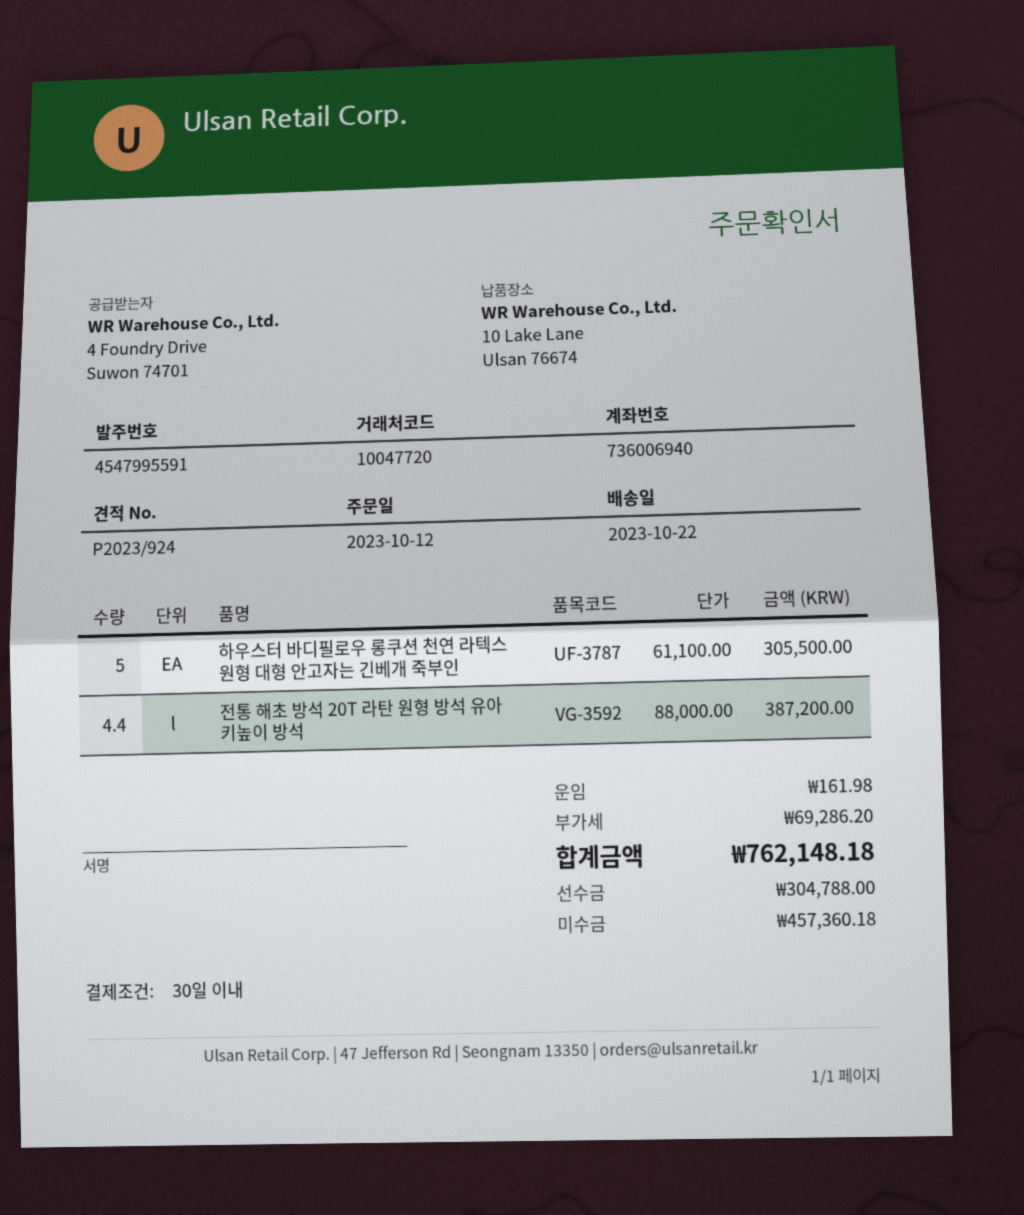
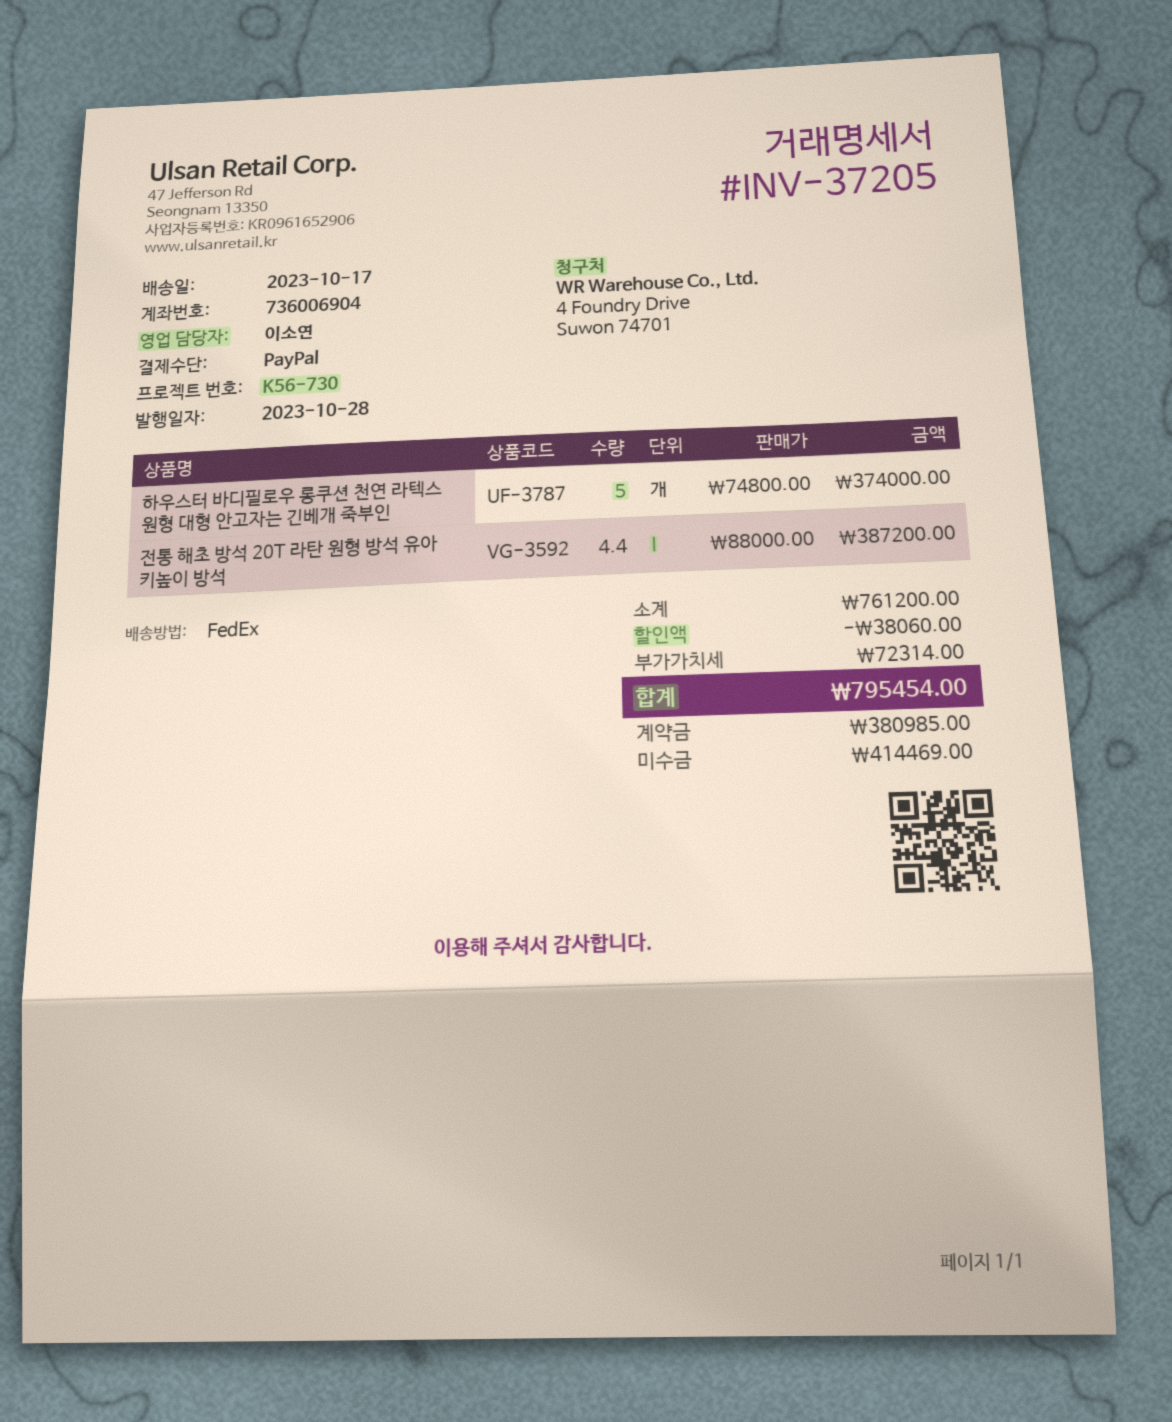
delivery date: 2023-10-22 -> 2023-10-17
bank account: 736006940 -> 736006904
하우스터 바디필로우 롱쿠션 천연 라텍스 원형 대형 안고자는 긴베개 죽부인: 5 x 61100.00 = 305500.00 -> 5 x 74800.00 = 374000.00
discount: none -> 38060.00
shipping: 161.98 -> none
tax: 69286.20 -> 72314.00
total: 762148.18 -> 795454.00
deposit: 304788.00 -> 380985.00
balance: 457360.18 -> 414469.00

